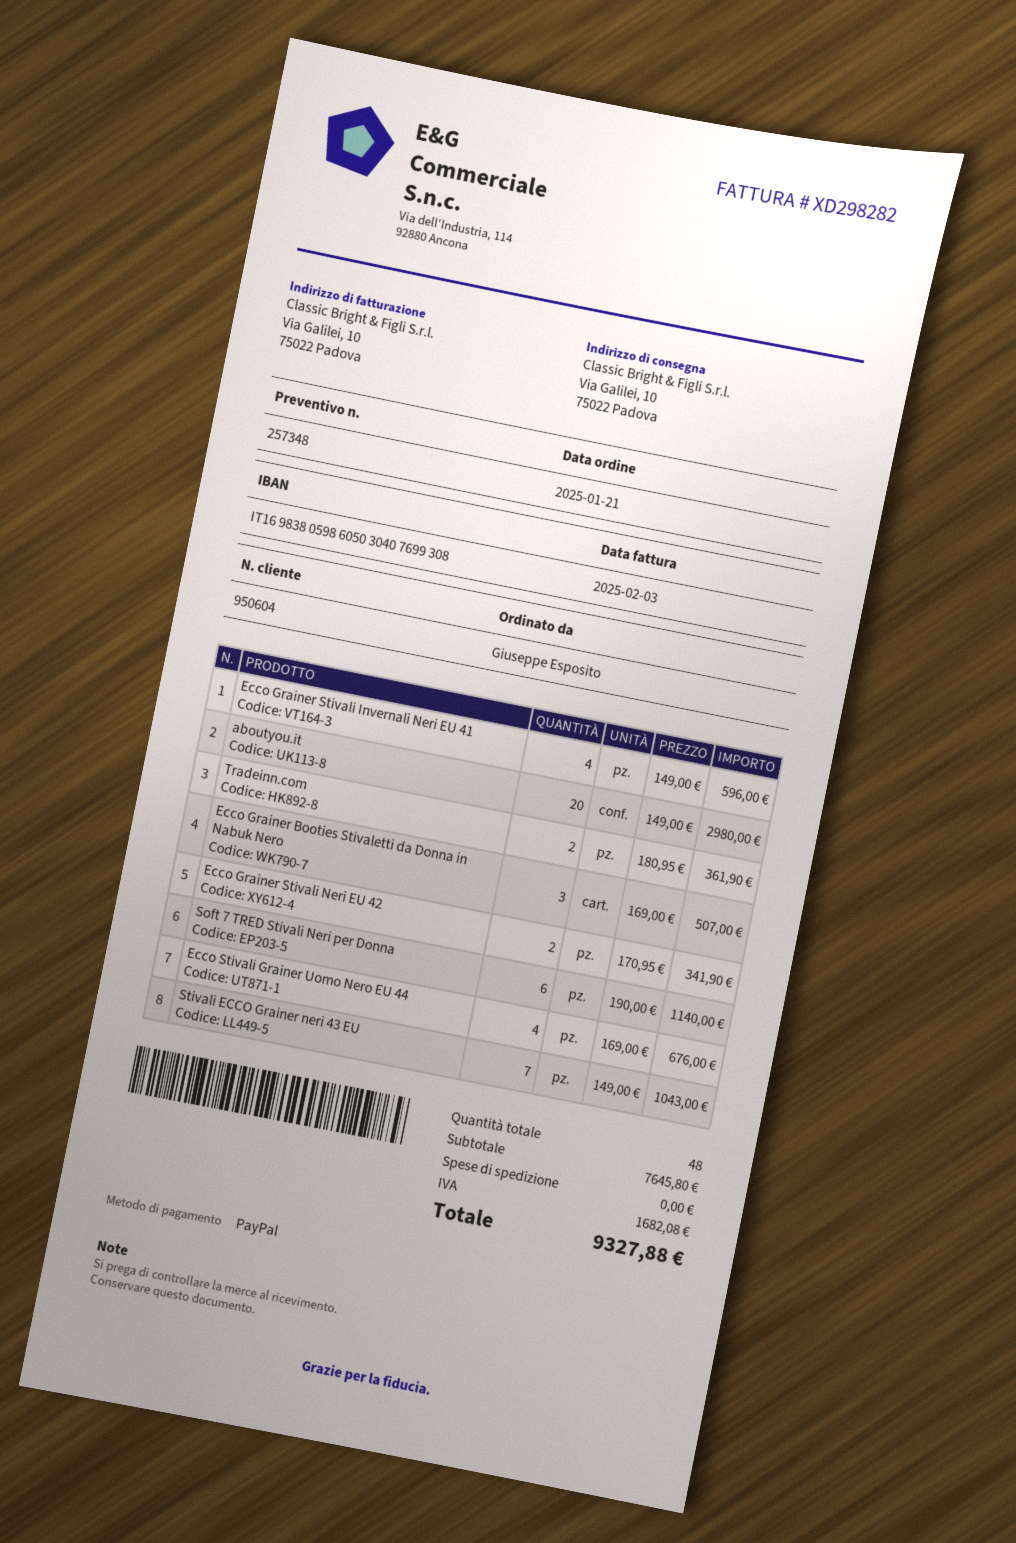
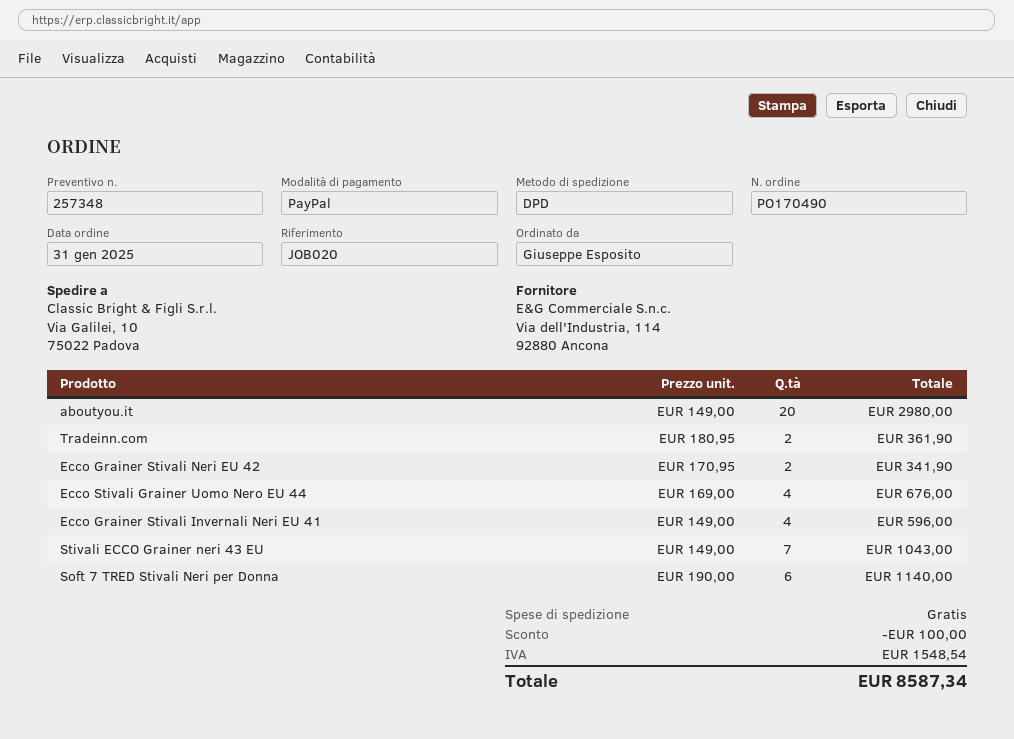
order date: 2025-01-21 -> 2025-01-31
Ecco Grainer Booties Stivaletti da Donna in Nabuk Nero: 3 x 169.00 = 507.00 -> none
discount: none -> 100.00
tax: 1682.08 -> 1548.54
total: 9327.88 -> 8587.34

